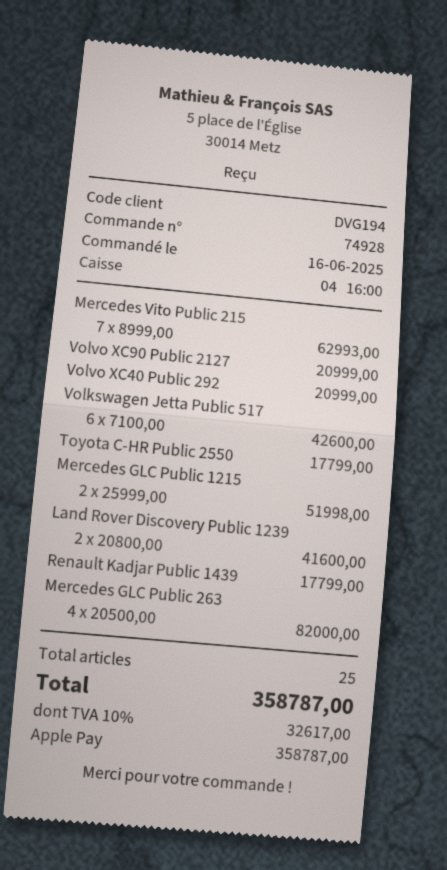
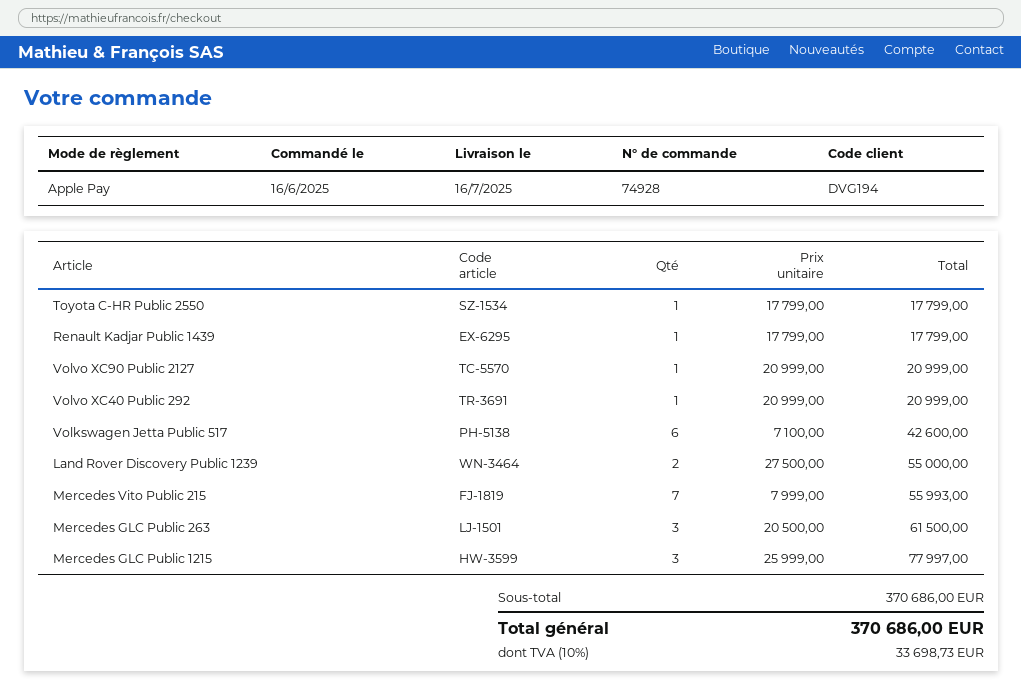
Mercedes Vito Public 215: 7 x 8999.00 = 62993.00 -> 7 x 7999.00 = 55993.00
Mercedes GLC Public 1215: 2 x 25999.00 = 51998.00 -> 3 x 25999.00 = 77997.00
Land Rover Discovery Public 1239: 2 x 20800.00 = 41600.00 -> 2 x 27500.00 = 55000.00
Mercedes GLC Public 263: 4 x 20500.00 = 82000.00 -> 3 x 20500.00 = 61500.00
tax: 10% = 32617.00 -> 10% = 33698.73
total: 358787.00 -> 370686.00

